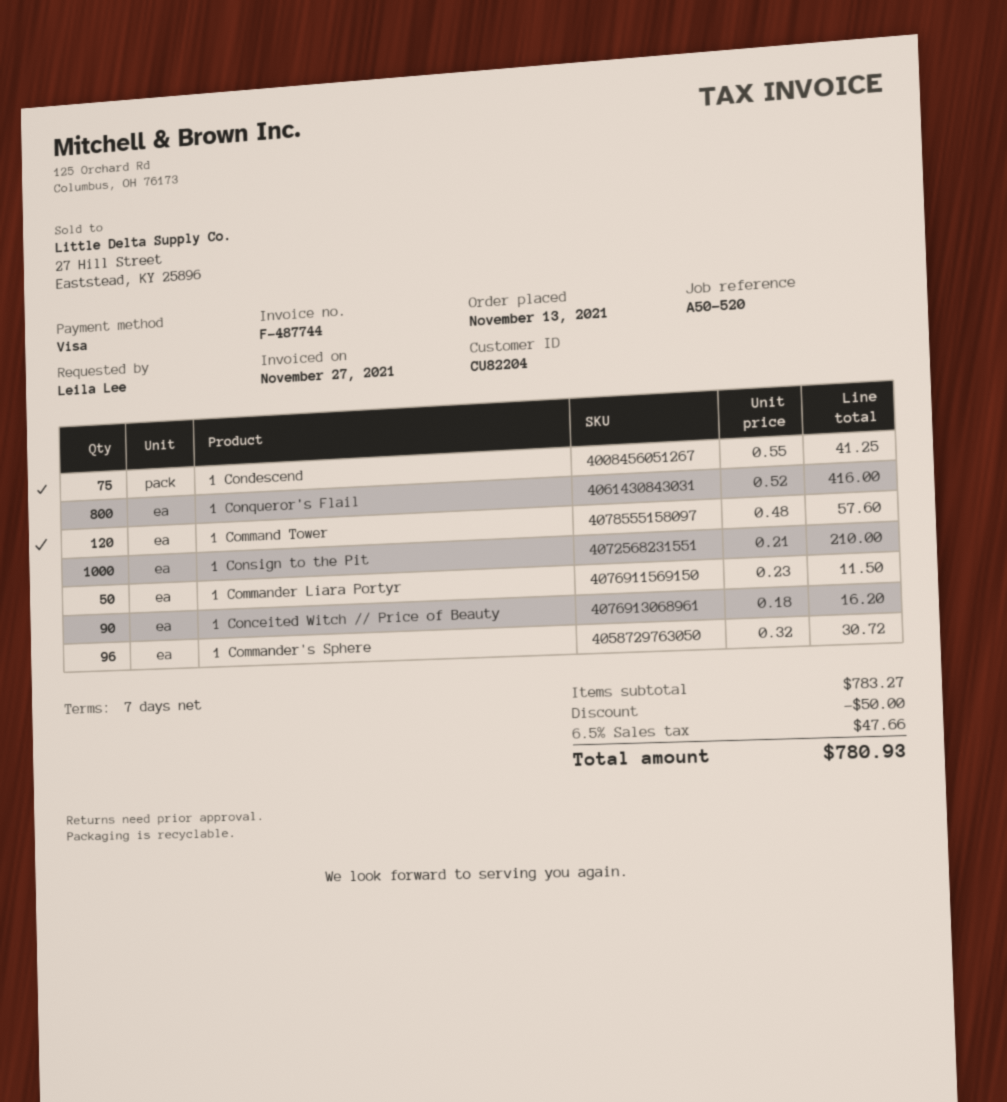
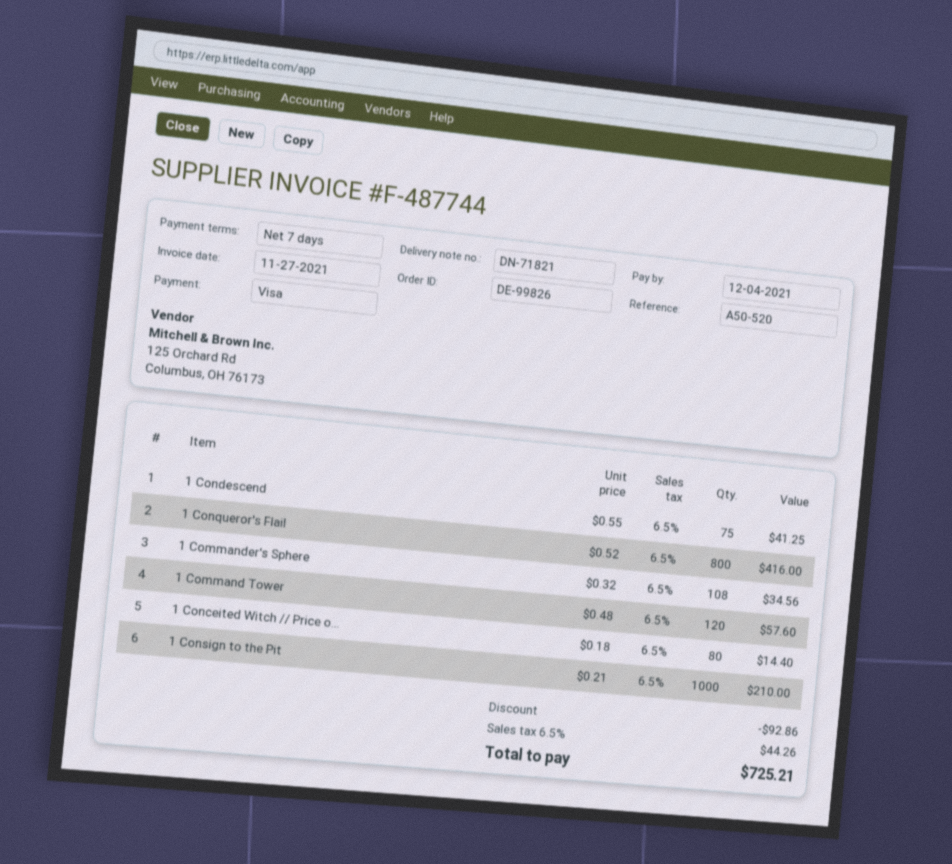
1 Commander Liara Portyr: 50 x 0.23 = 11.50 -> none
1 Conceited Witch // Price of Beauty: 90 x 0.18 = 16.20 -> 80 x 0.18 = 14.40
1 Commander's Sphere: 96 x 0.32 = 30.72 -> 108 x 0.32 = 34.56
discount: 50.00 -> 92.86
tax: 6.5% = 47.66 -> 6.5% = 44.26
total: 780.93 -> 725.21

